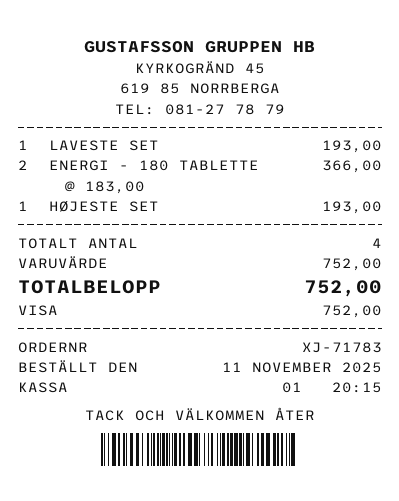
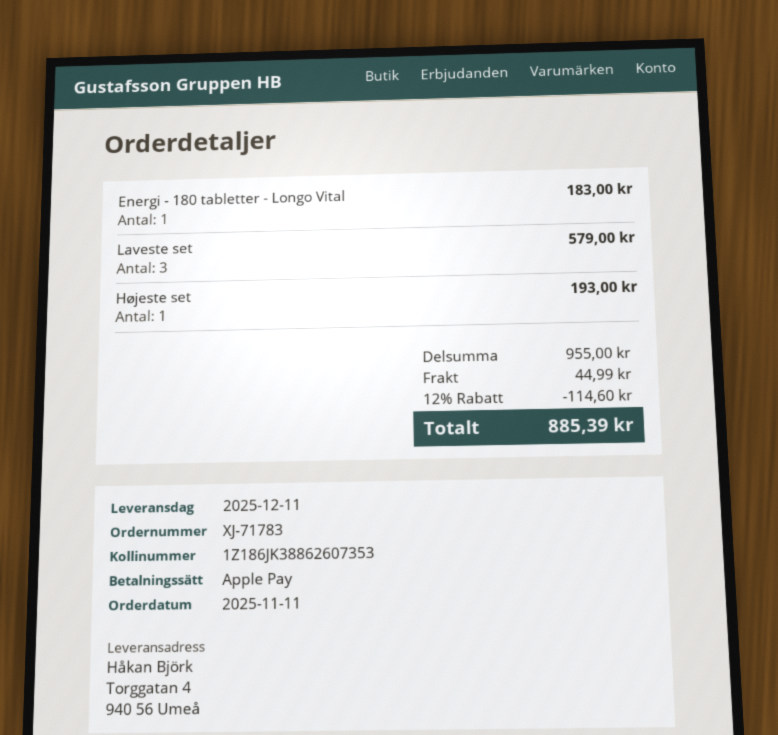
payment method: Visa -> Apple Pay
LAVESTE SET: 1 for 193.00 -> 3 for 579.00
ENERGI - 180 TABLETTE: 2 for 366.00 -> 1 for 183.00
subtotal: 752.00 -> 955.00
discount: none -> 12% = 114.60
shipping: none -> 44.99
total: 752.00 -> 885.39

